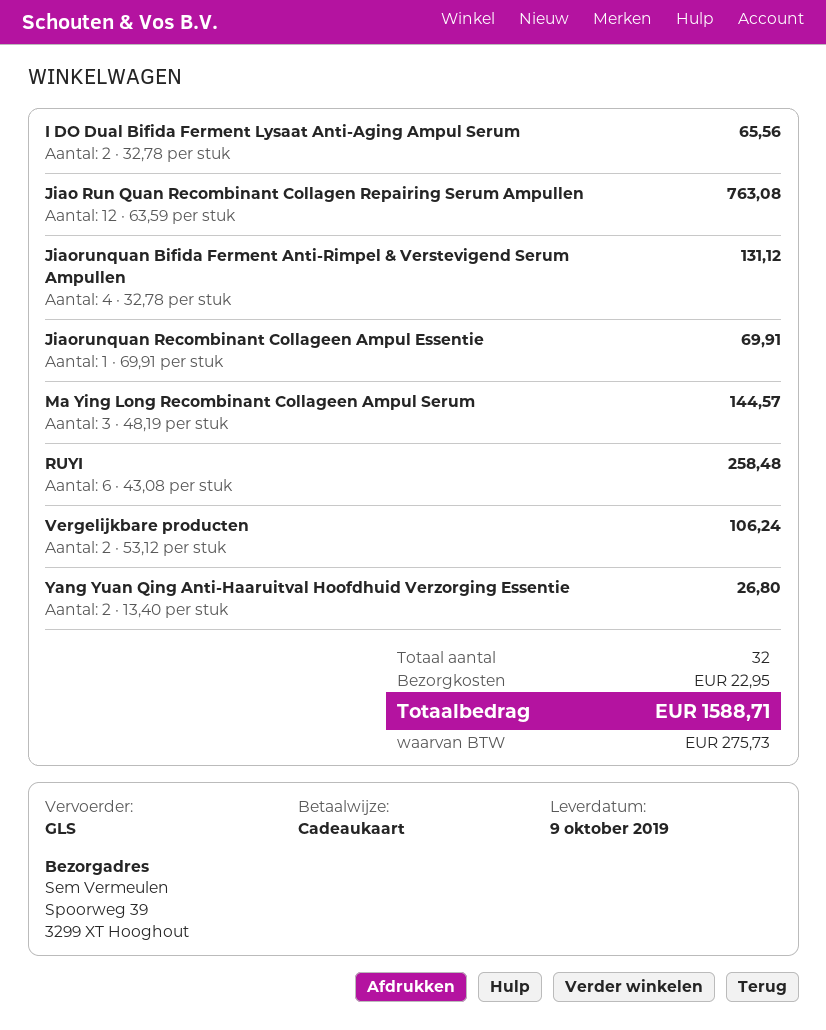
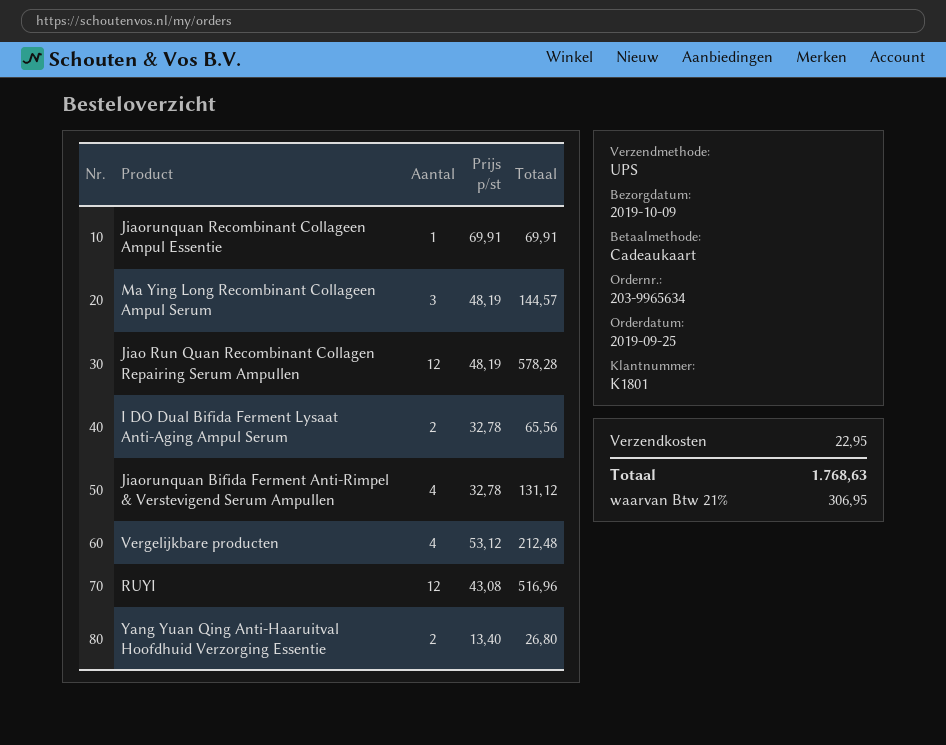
shipping method: GLS -> UPS
Jiao Run Quan Recombinant Collagen Repairing Serum Ampullen: 12 x 63.59 = 763.08 -> 12 x 48.19 = 578.28
RUYI: 6 x 43.08 = 258.48 -> 12 x 43.08 = 516.96
Vergelijkbare producten: 2 x 53.12 = 106.24 -> 4 x 53.12 = 212.48
tax: 275.73 -> 306.95
total: 1588.71 -> 1768.63

